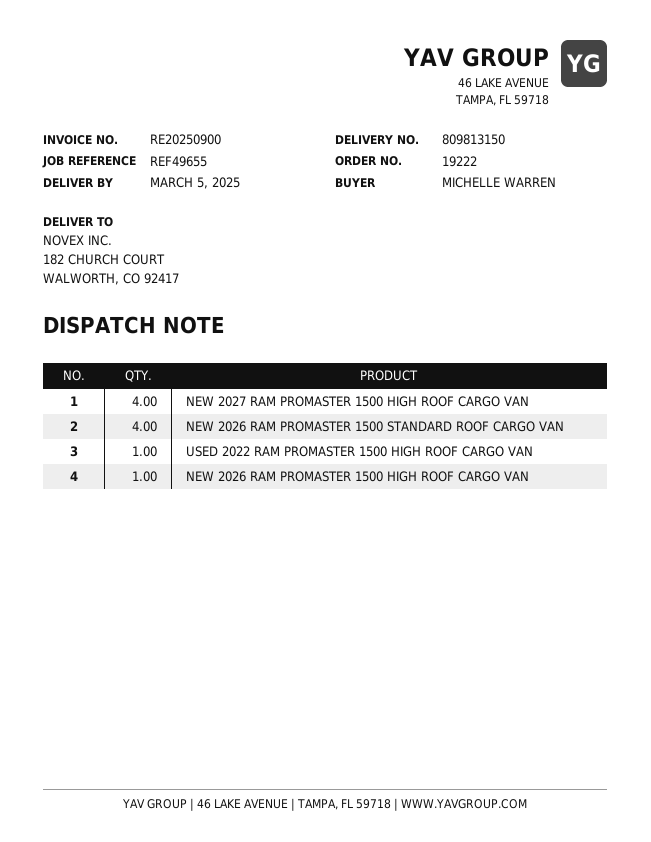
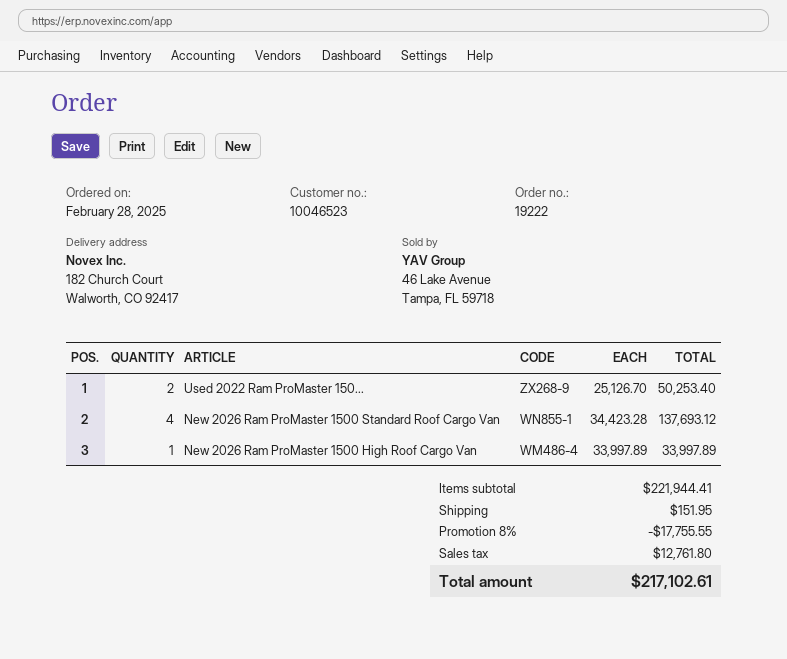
NEW 2027 RAM PROMASTER 1500 HIGH ROOF CARGO VAN: 4 -> none
USED 2022 RAM PROMASTER 1500 HIGH ROOF CARGO VAN: 1 -> 2

